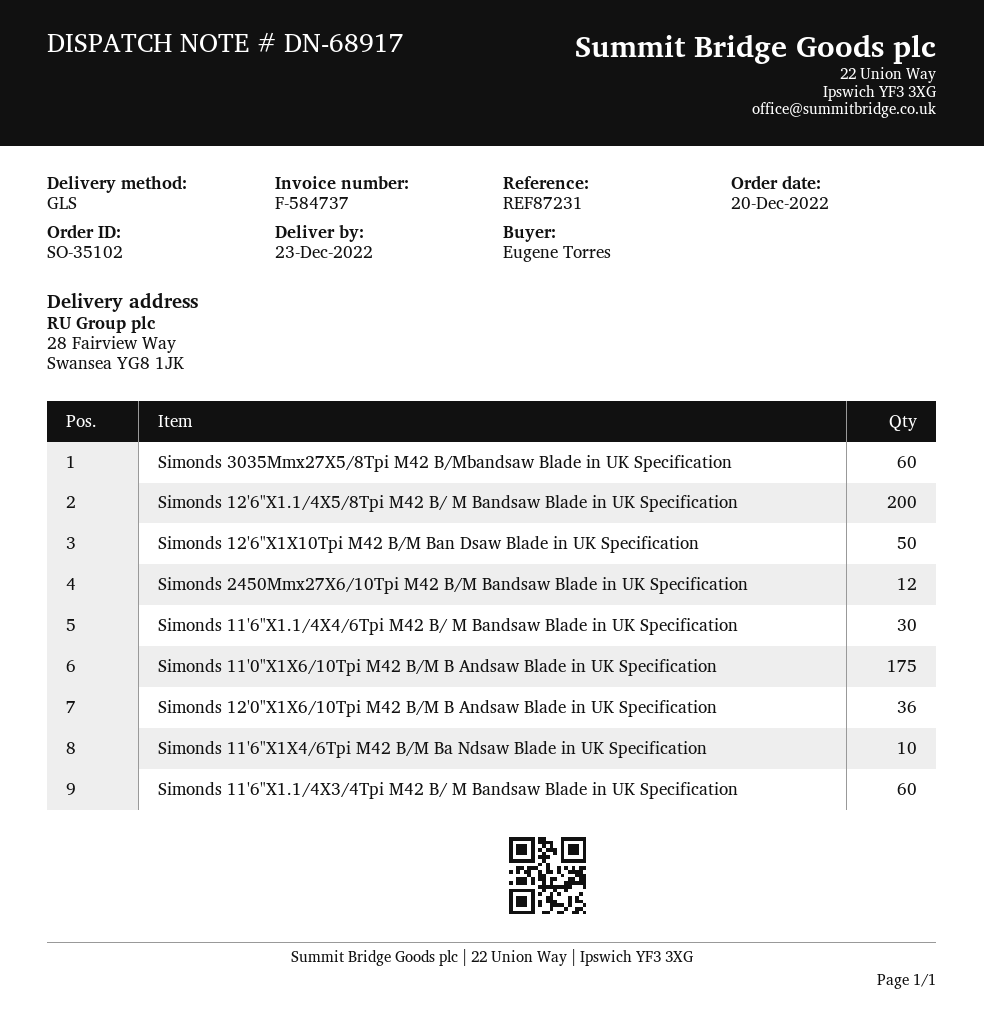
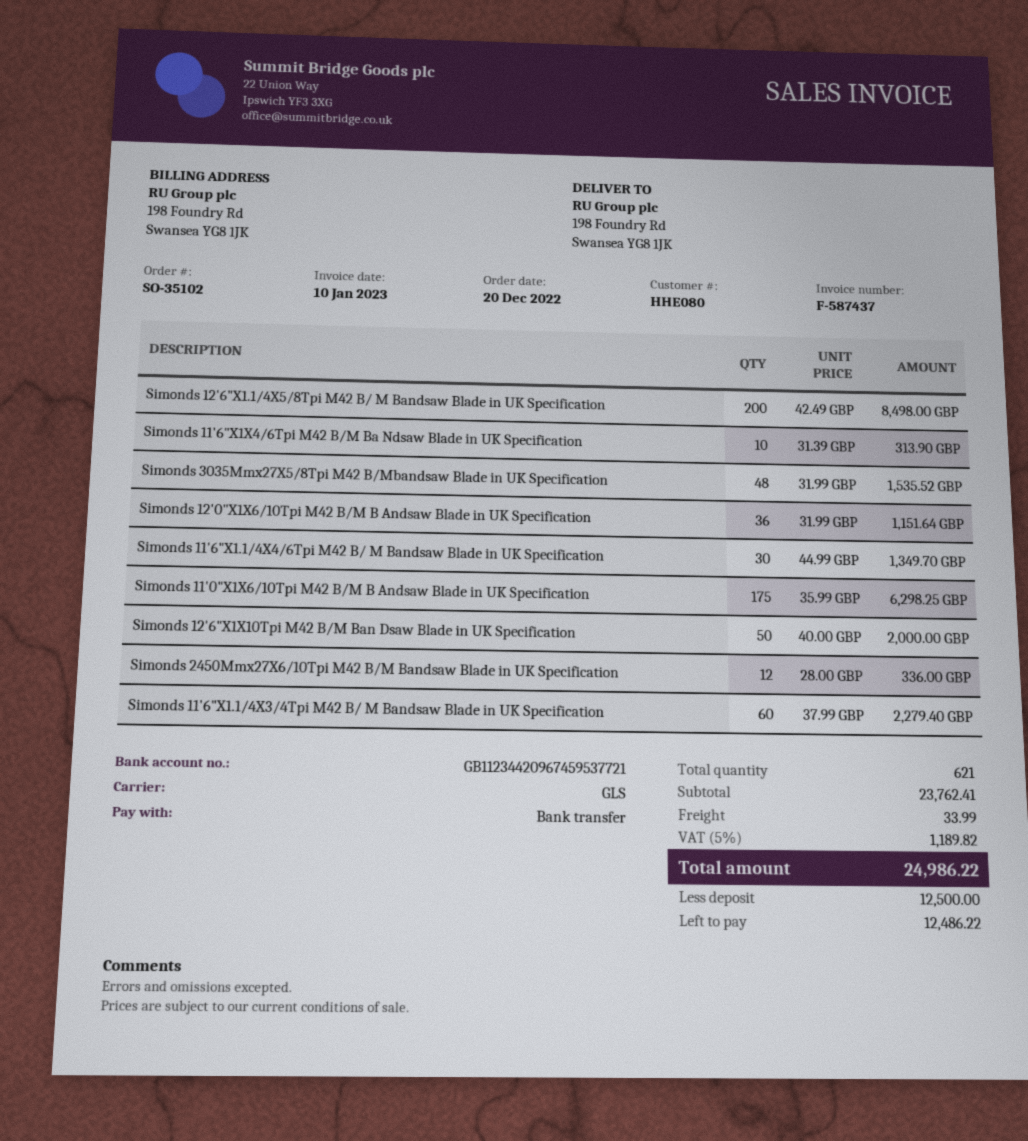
invoice number: F-584737 -> F-587437
ship to: 28 Fairview Way, Swansea YG8 1JK -> 198 Foundry Rd, Swansea YG8 1JK
Simonds 3035Mmx27X5/8Tpi M42 B/Mbandsaw Blade in UK Specification: 60 -> 48

